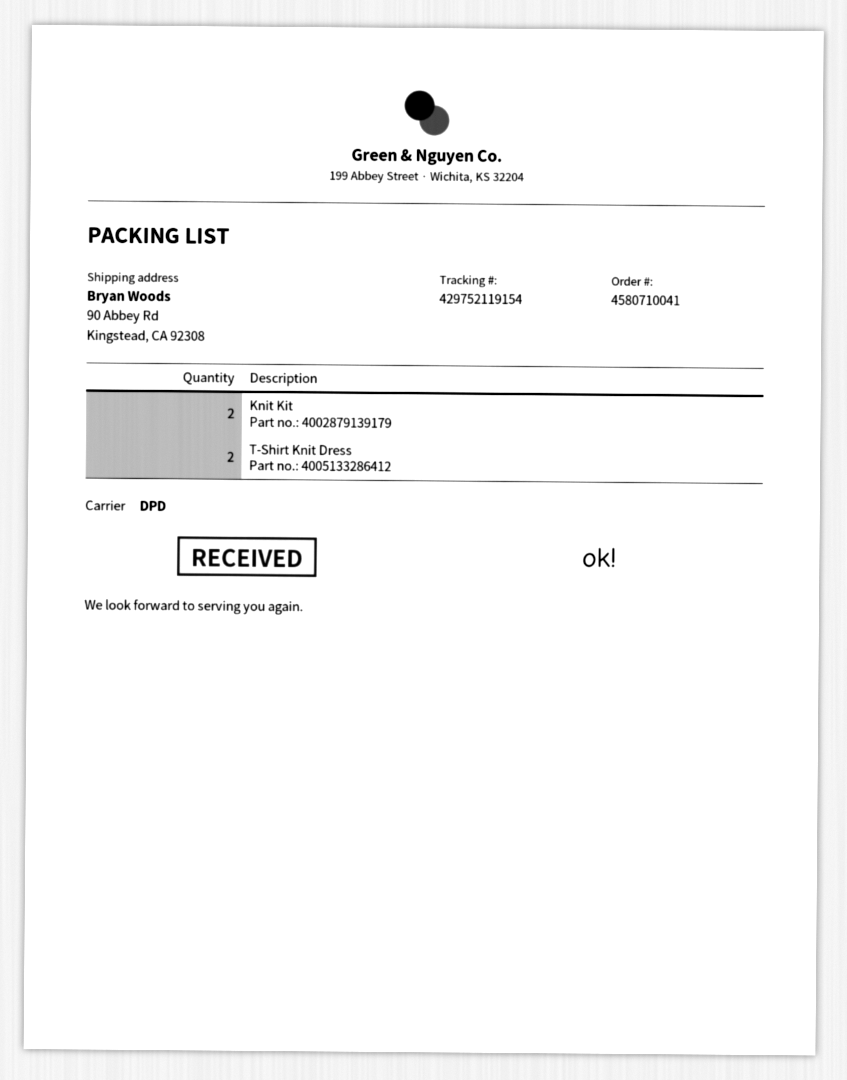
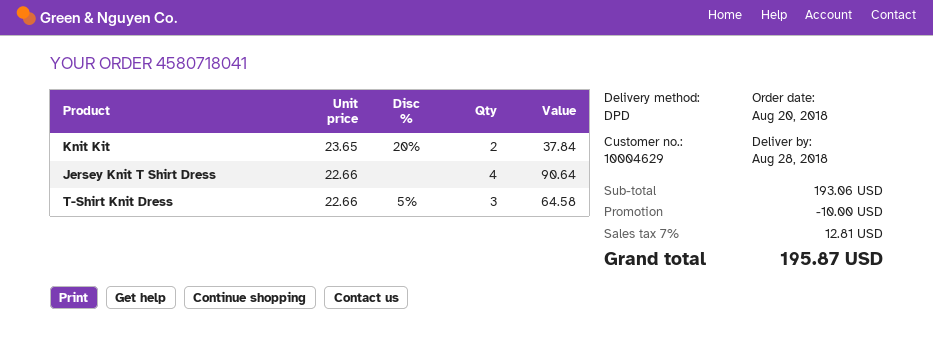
order number: 4580710041 -> 4580718041
T-Shirt Knit Dress: 2 -> 3
Jersey Knit T Shirt Dress: none -> 4

